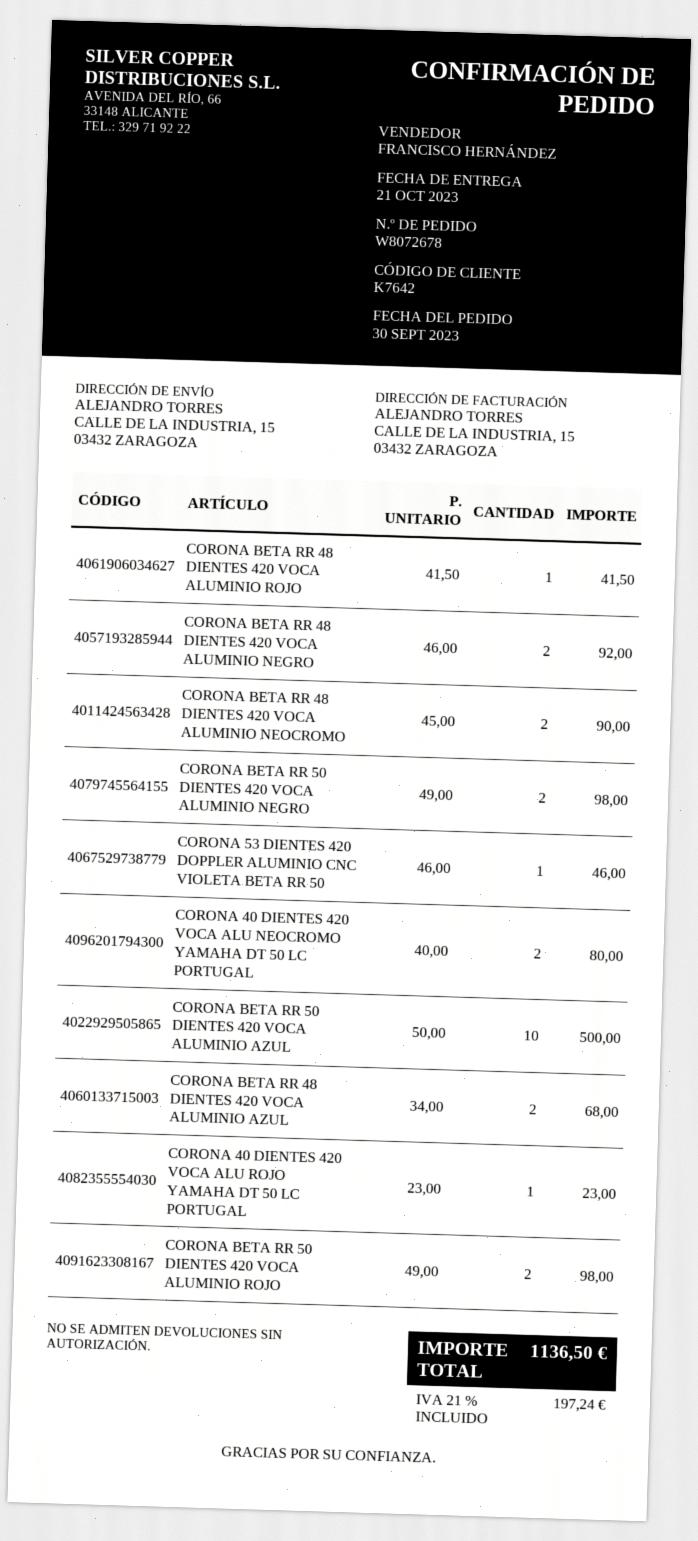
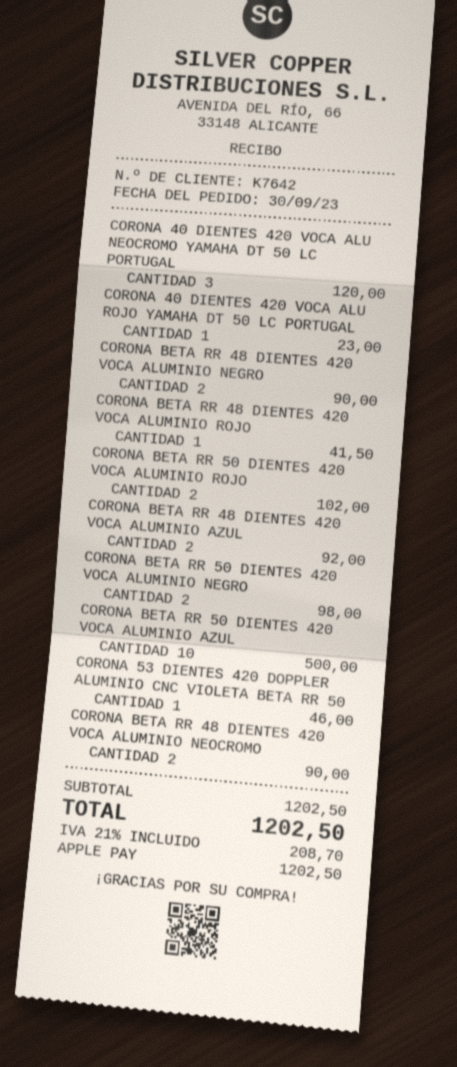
CORONA BETA RR 48 DIENTES 420 VOCA ALUMINIO NEGRO: 2 for 92.00 -> 2 for 90.00
CORONA 40 DIENTES 420 VOCA ALU NEOCROMO YAMAHA DT 50 LC PORTUGAL: 2 for 80.00 -> 3 for 120.00
CORONA BETA RR 48 DIENTES 420 VOCA ALUMINIO AZUL: 2 for 68.00 -> 2 for 92.00
CORONA BETA RR 50 DIENTES 420 VOCA ALUMINIO ROJO: 2 for 98.00 -> 2 for 102.00
tax: 21% = 197.24 -> 21% = 208.70
total: 1136.50 -> 1202.50

